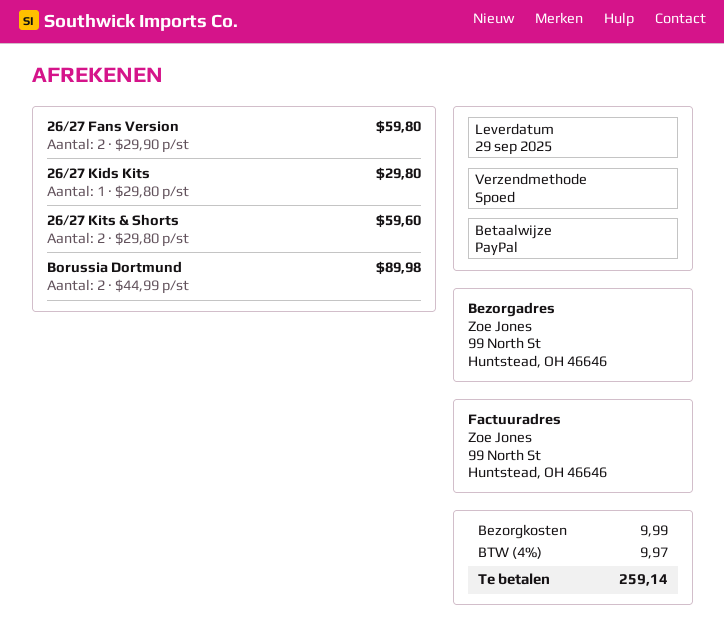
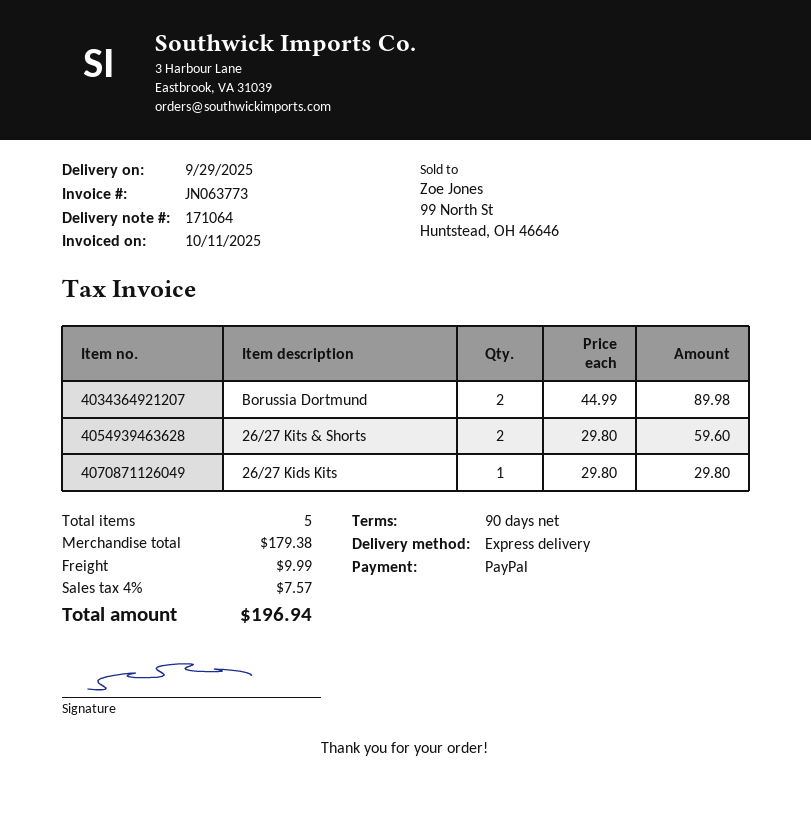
26/27 Fans Version: 2 x 29.90 = 59.80 -> none
tax: 4% = 9.97 -> 4% = 7.57
total: 259.14 -> 196.94

